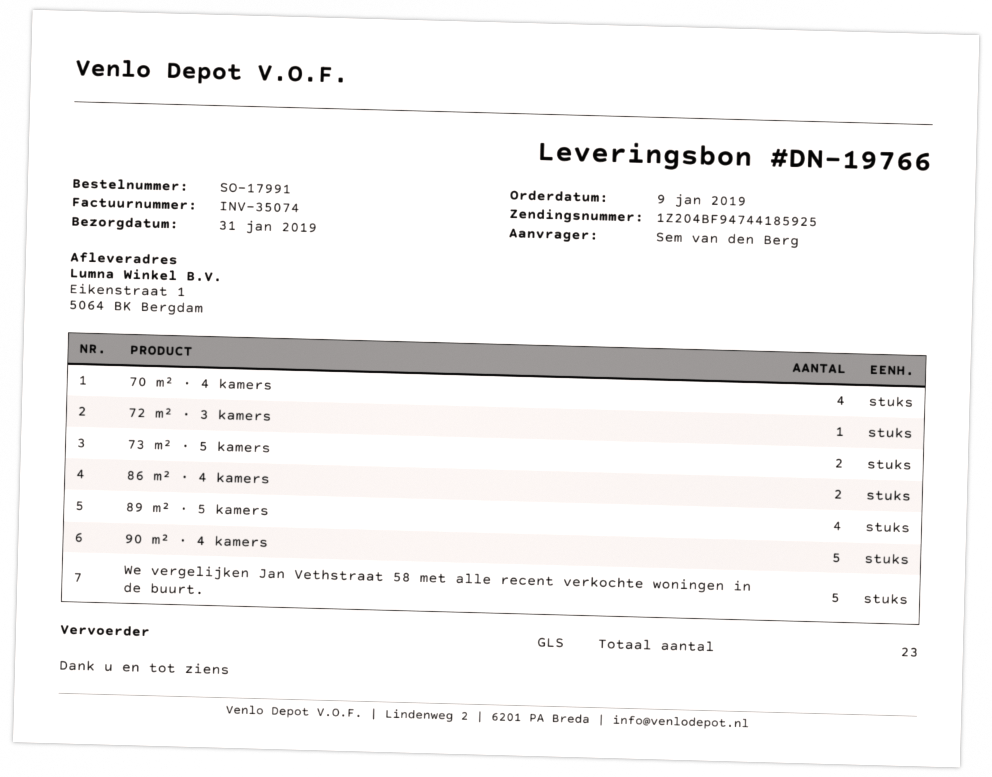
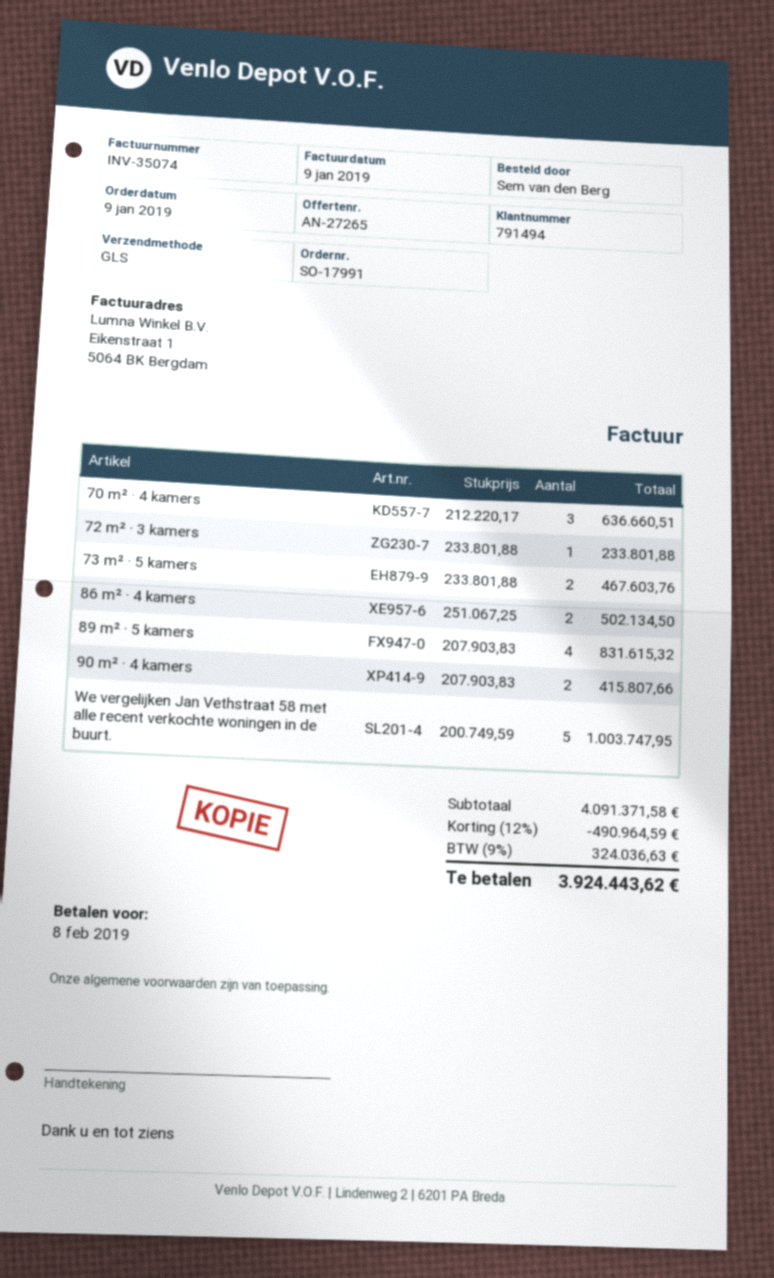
70 m² · 4 kamers: 4 -> 3
90 m² · 4 kamers: 5 -> 2

